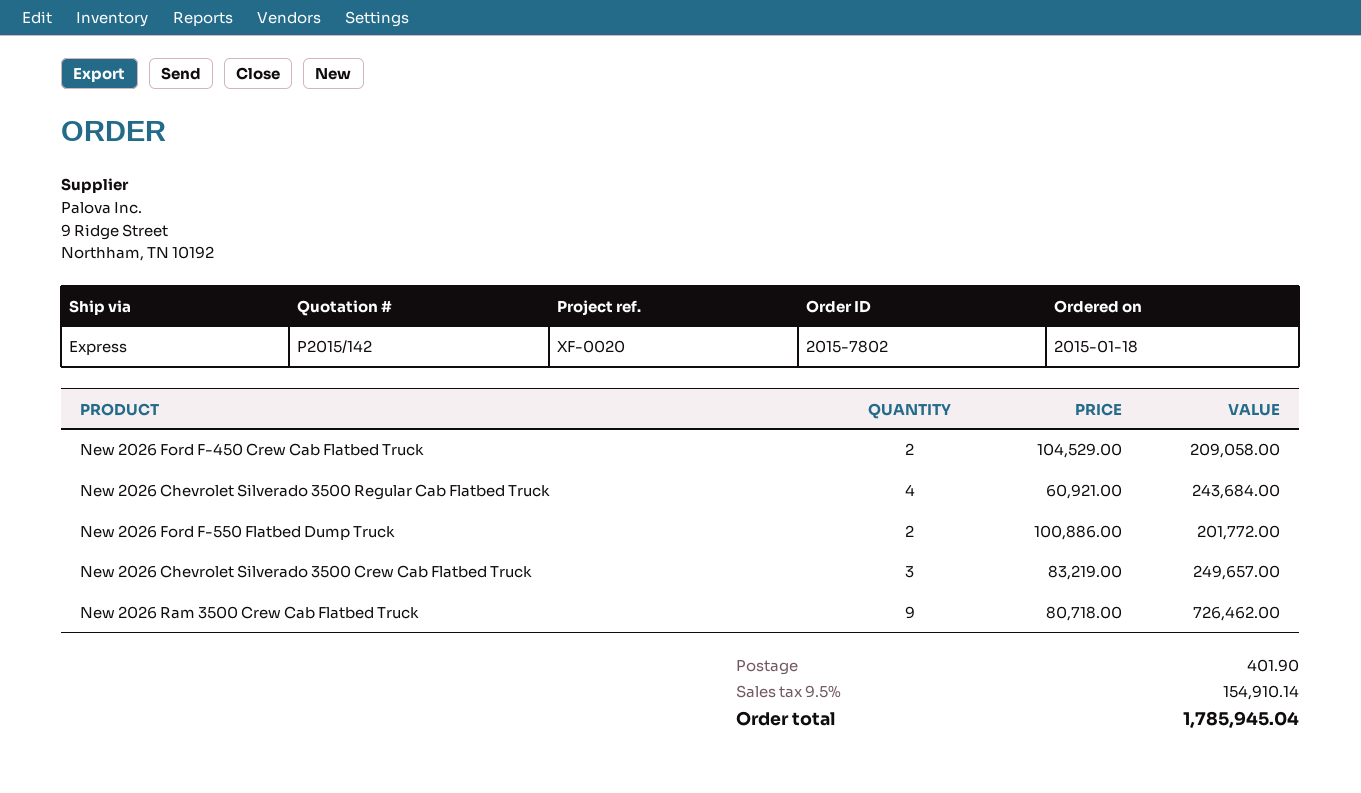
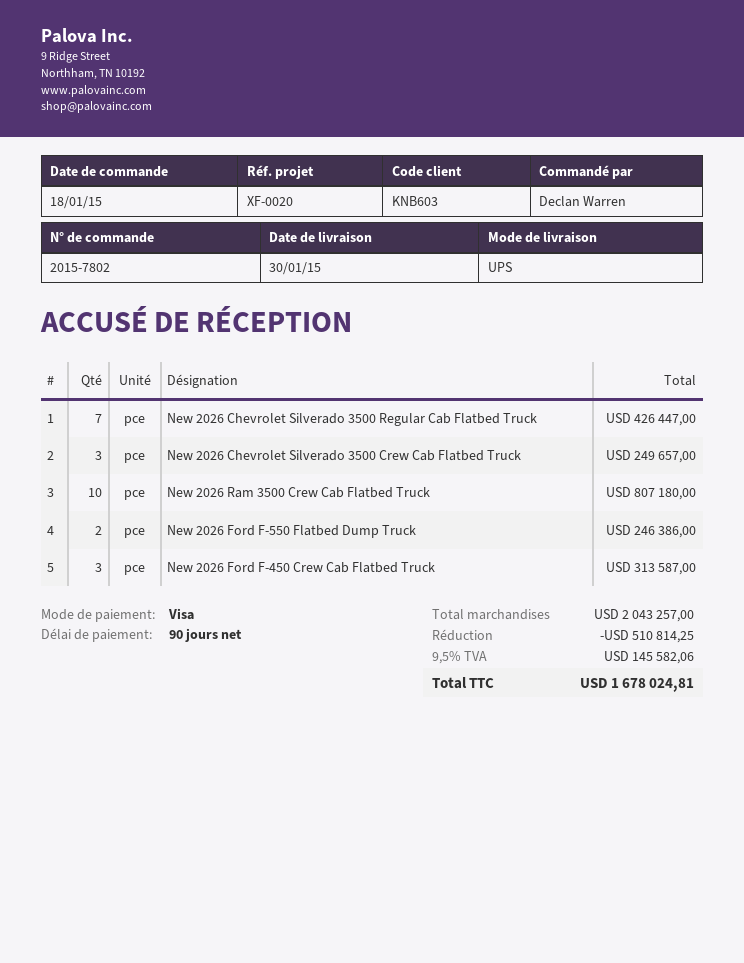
shipping method: express -> UPS
New 2026 Ford F-450 Crew Cab Flatbed Truck: 2 for 209058.00 -> 3 for 313587.00
New 2026 Chevrolet Silverado 3500 Regular Cab Flatbed Truck: 4 for 243684.00 -> 7 for 426447.00
New 2026 Ford F-550 Flatbed Dump Truck: 2 for 201772.00 -> 2 for 246386.00
New 2026 Ram 3500 Crew Cab Flatbed Truck: 9 for 726462.00 -> 10 for 807180.00
discount: none -> 510814.25
shipping: 401.90 -> none
tax: 9.5% = 154910.14 -> 9.5% = 145582.06
total: 1785945.04 -> 1678024.81

